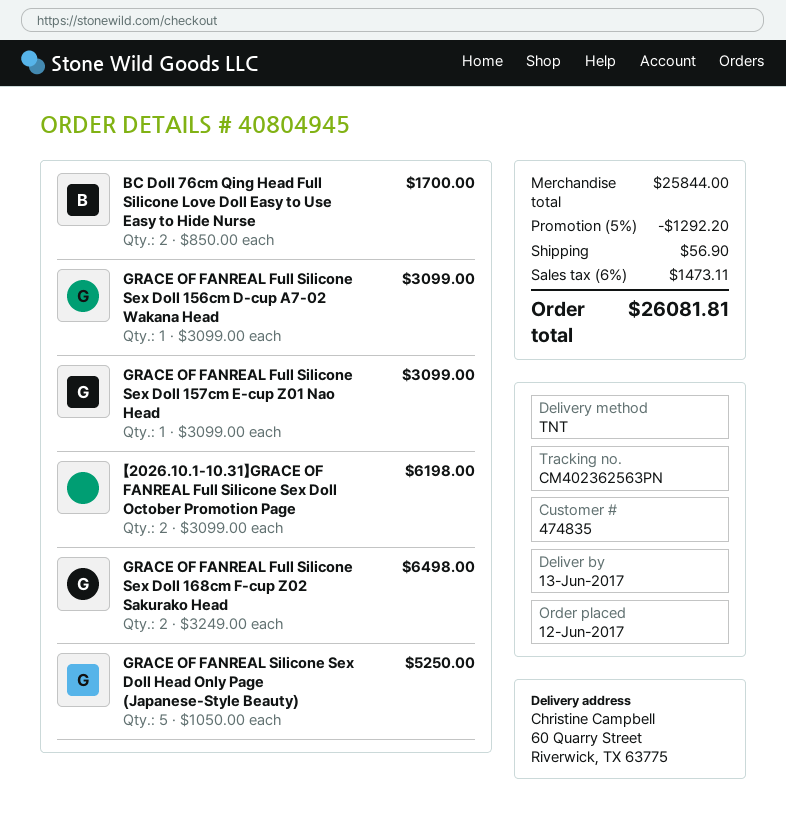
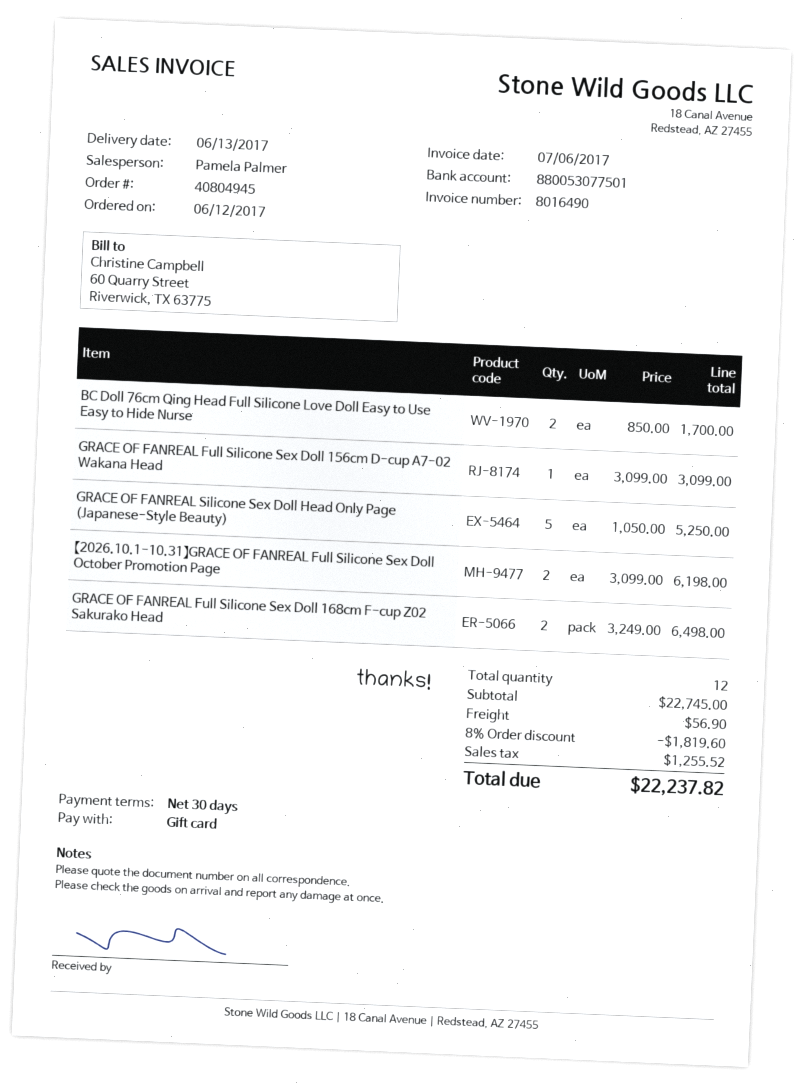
GRACE OF FANREAL Full Silicone Sex Doll 157cm E-cup Z01 Nao Head: 1 x 3099.00 = 3099.00 -> none
subtotal: 25844.00 -> 22745.00
discount: 5% = 1292.20 -> 8% = 1819.60
tax: 1473.11 -> 1255.52
total: 26081.81 -> 22237.82

